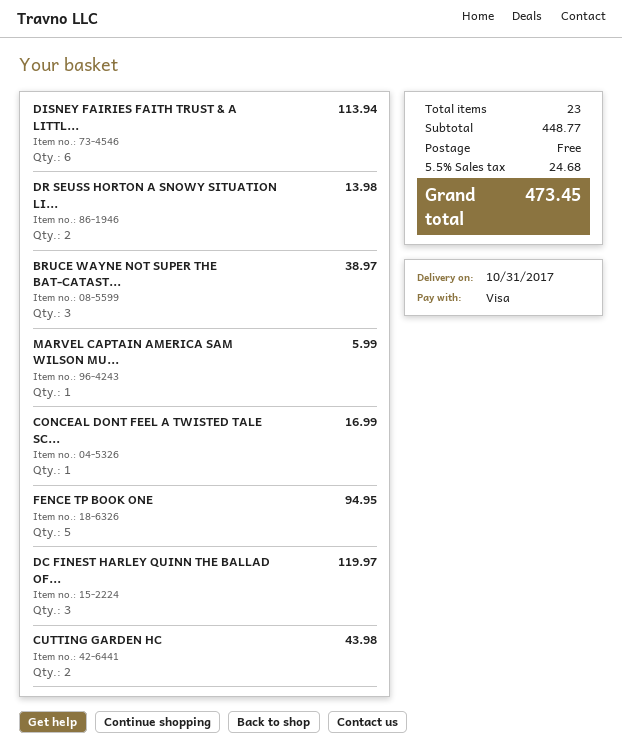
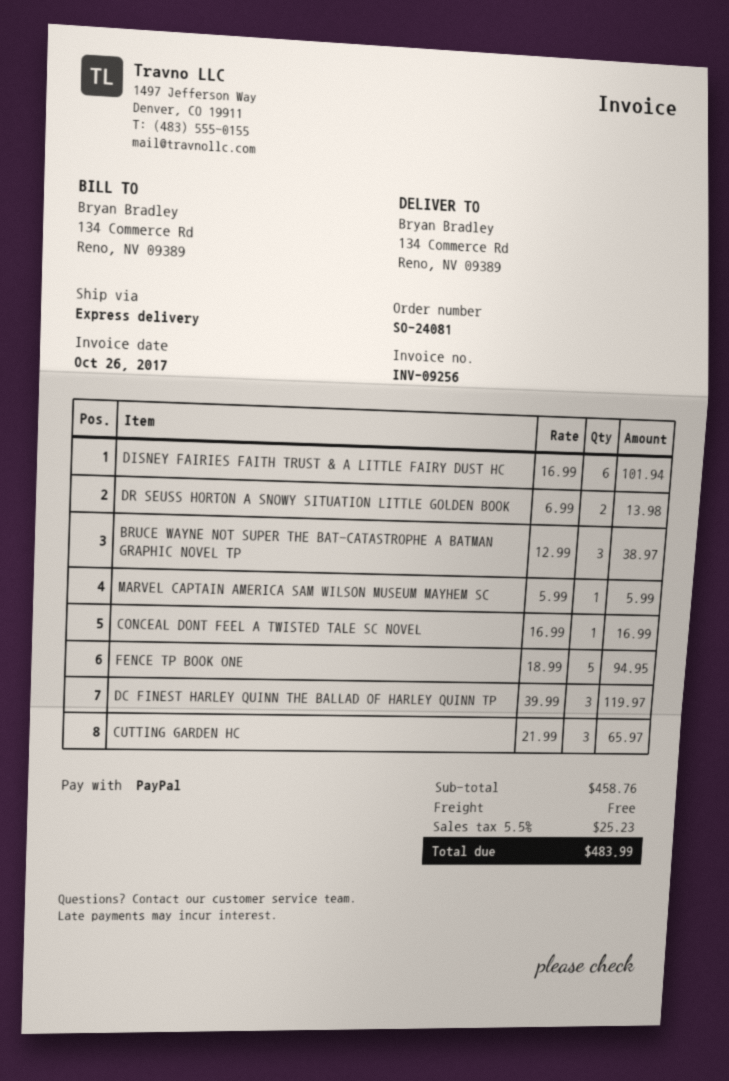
payment method: Visa -> PayPal
DISNEY FAIRIES FAITH TRUST & A LITTL...: 6 for 113.94 -> 6 for 101.94
CUTTING GARDEN HC: 2 for 43.98 -> 3 for 65.97
subtotal: 448.77 -> 458.76
tax: 5.5% = 24.68 -> 5.5% = 25.23
total: 473.45 -> 483.99

